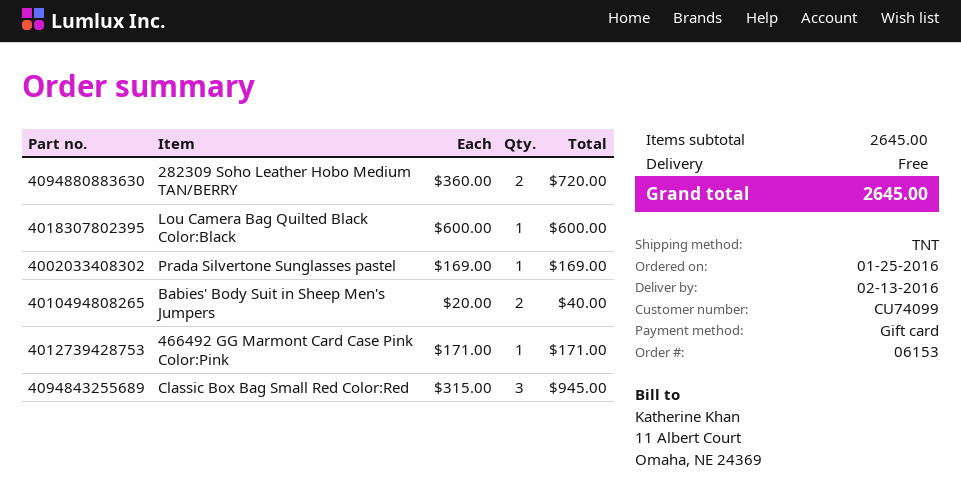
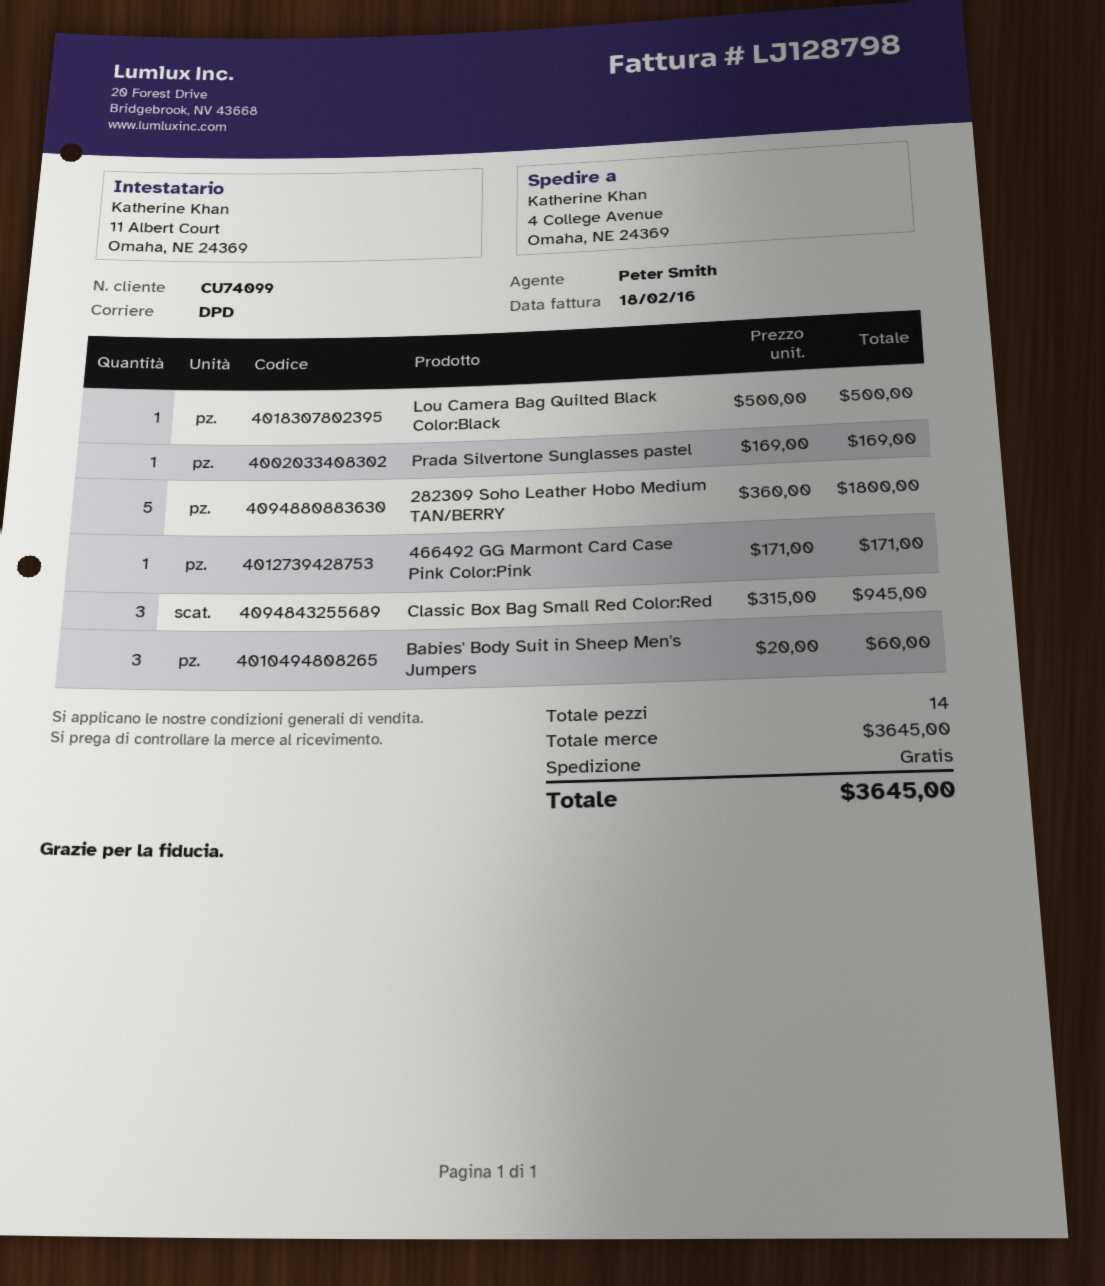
shipping method: TNT -> DPD
282309 Soho Leather Hobo Medium TAN/BERRY: 2 x 360.00 = 720.00 -> 5 x 360.00 = 1800.00
Lou Camera Bag Quilted Black Color:Black: 1 x 600.00 = 600.00 -> 1 x 500.00 = 500.00
Babies' Body Suit in Sheep Men's Jumpers: 2 x 20.00 = 40.00 -> 3 x 20.00 = 60.00
subtotal: 2645.00 -> 3645.00
total: 2645.00 -> 3645.00

